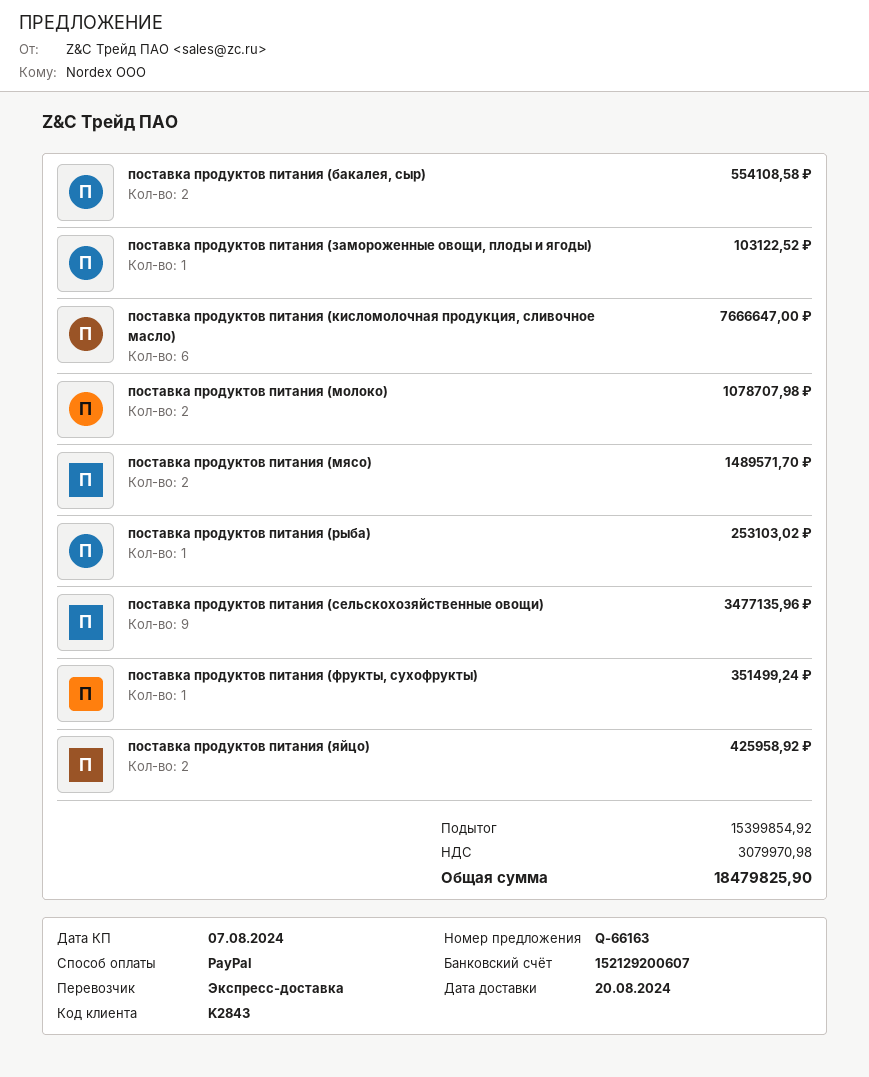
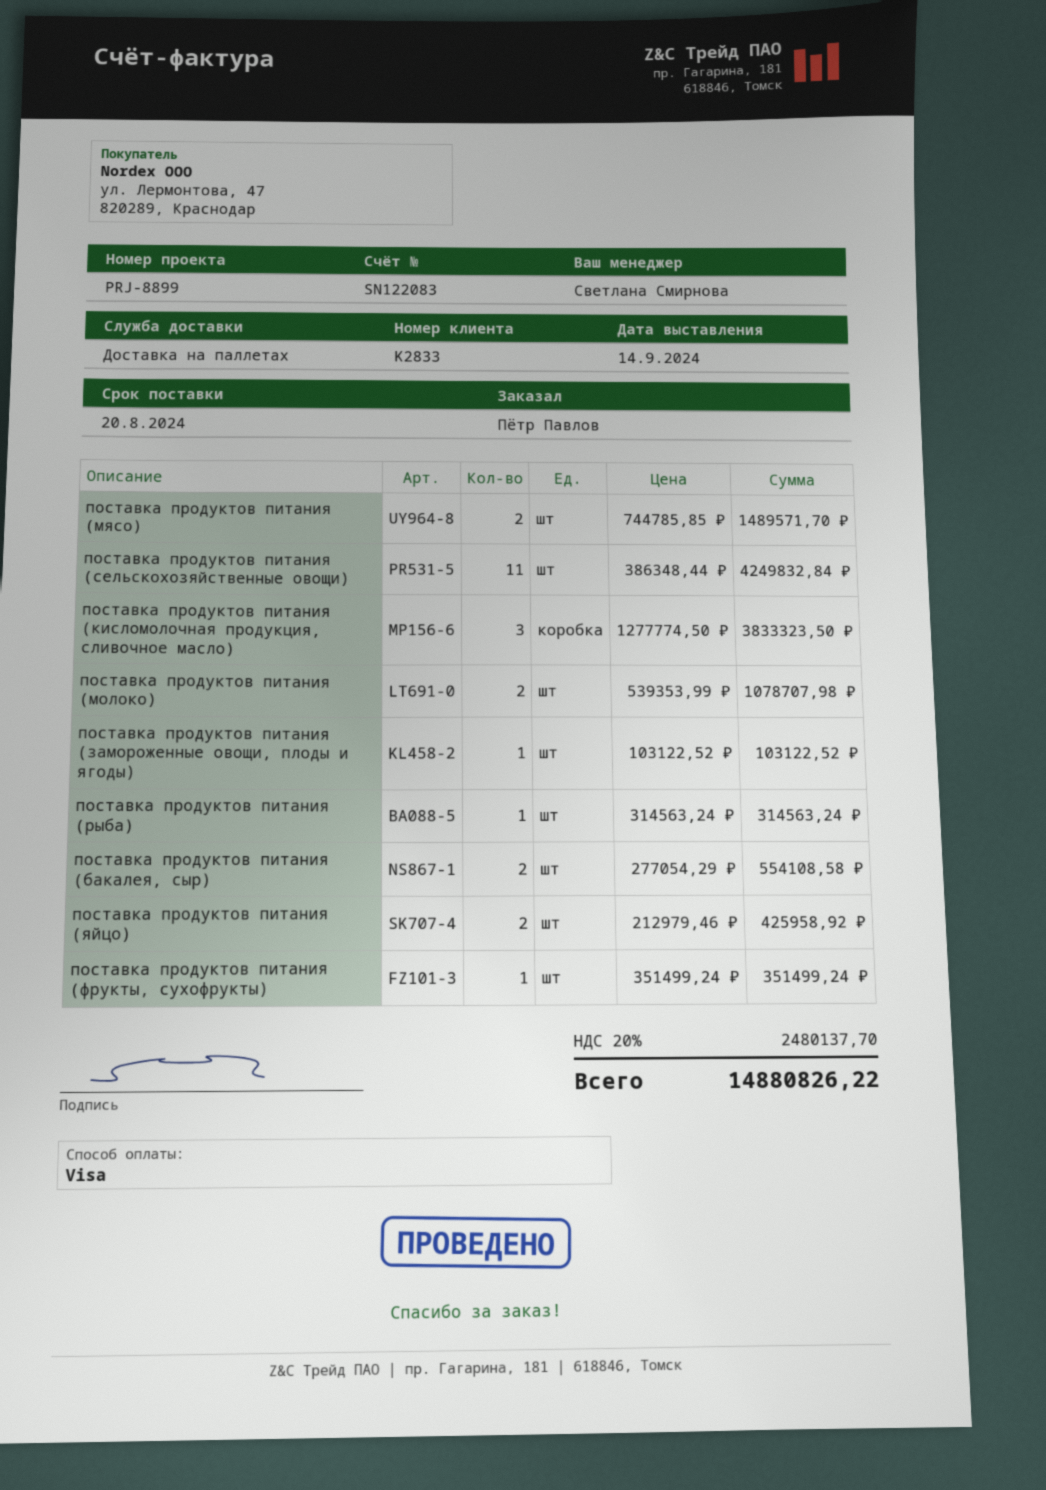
customer number: K2843 -> K2833
payment method: PayPal -> Visa
shipping method: express -> pallet freight
поставка продуктов питания (кисломолочная продукция, сливочное масло): 6 for 7666647.00 -> 3 for 3833323.50
поставка продуктов питания (рыба): 1 for 253103.02 -> 1 for 314563.24
поставка продуктов питания (сельскохозяйственные овощи): 9 for 3477135.96 -> 11 for 4249832.84
tax: 3079970.98 -> 2480137.70
total: 18479825.90 -> 14880826.22

